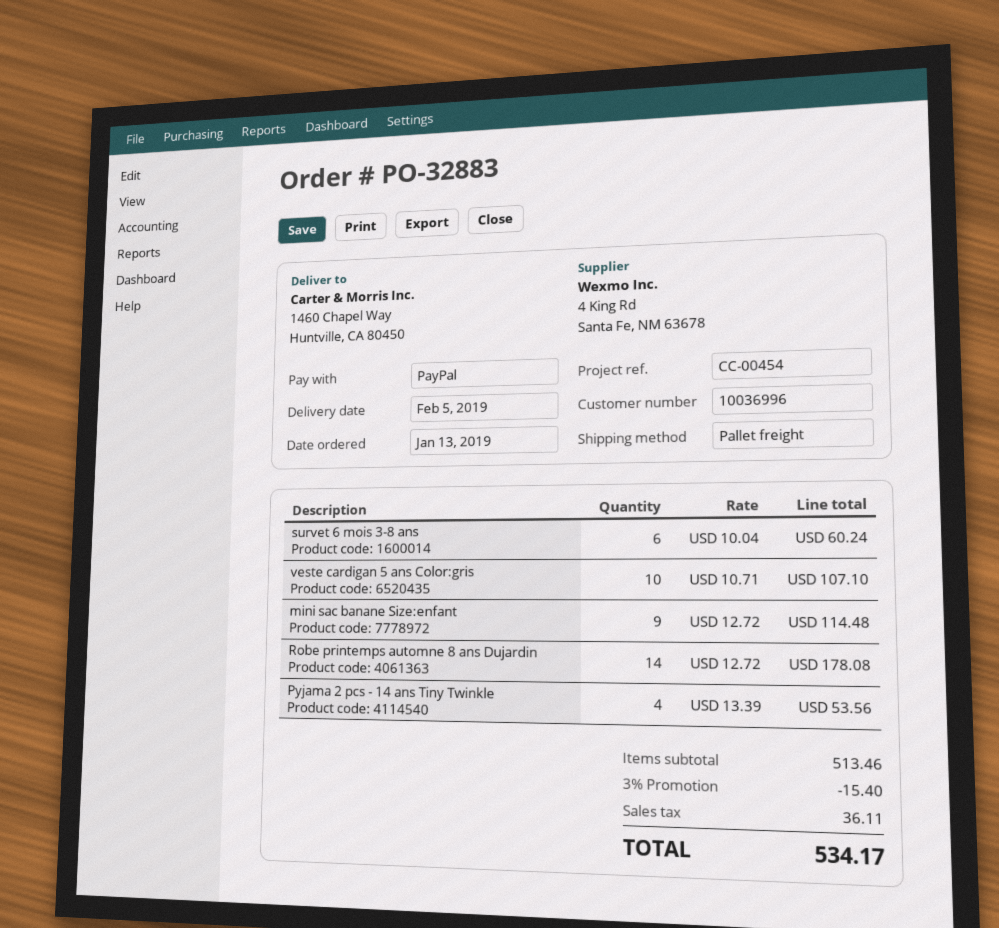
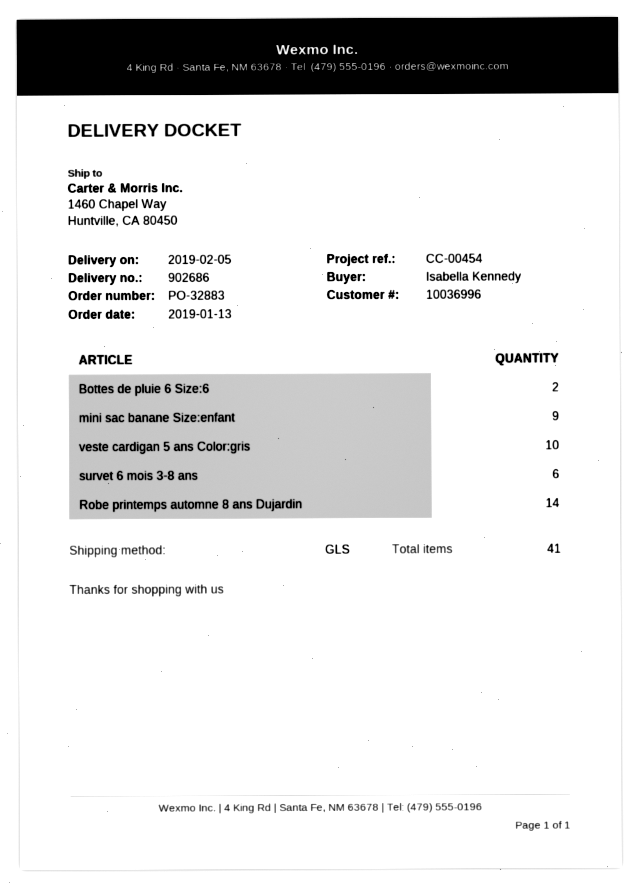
shipping method: pallet freight -> GLS
Pyjama 2 pcs - 14 ans Tiny Twinkle: 4 -> none
Bottes de pluie 6 Size:6: none -> 2

